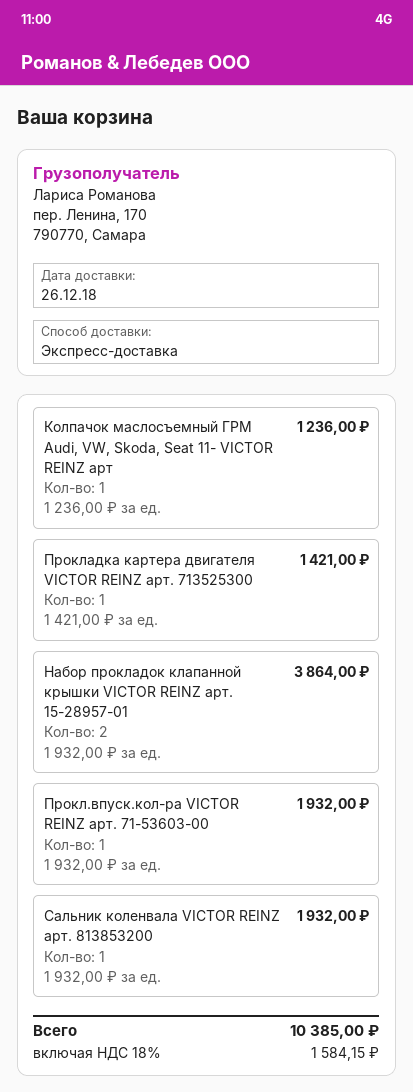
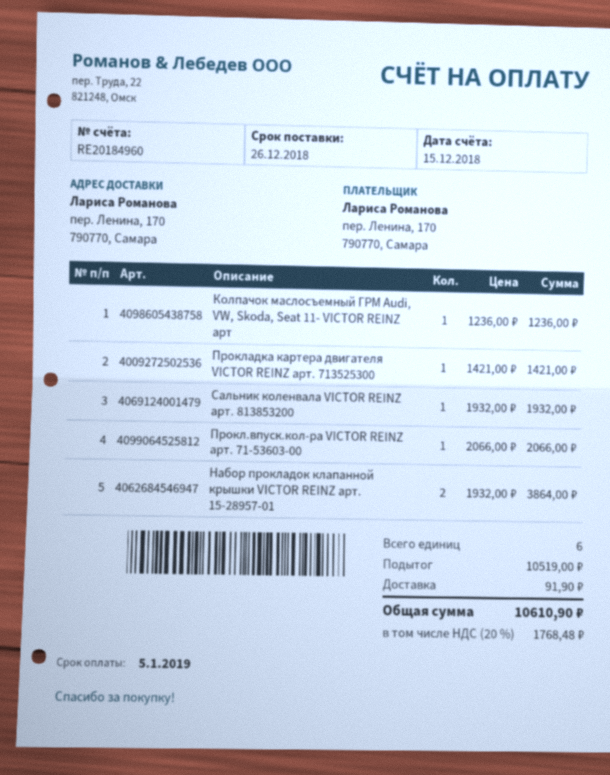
Прокл.впуск.кол-ра VICTOR REINZ арт. 71-53603-00: 1 x 1932.00 = 1932.00 -> 1 x 2066.00 = 2066.00
shipping: none -> 91.90
tax: 18% = 1584.15 -> 20% = 1768.48
total: 10385.00 -> 10610.90

